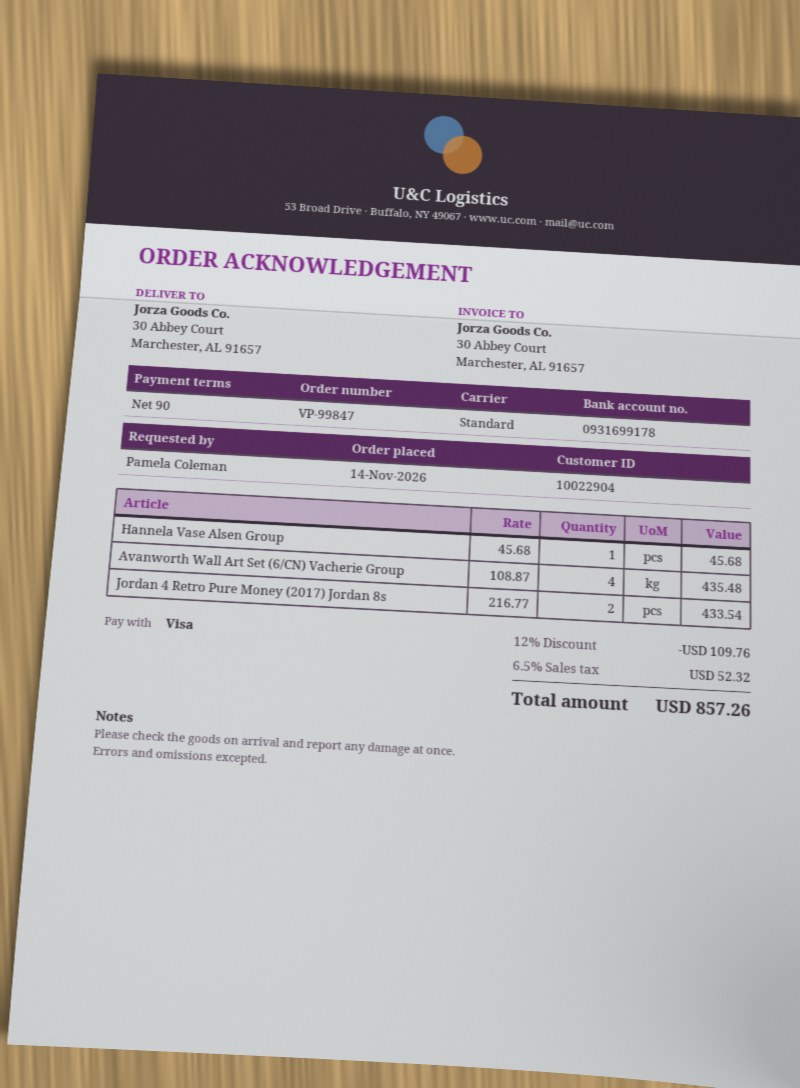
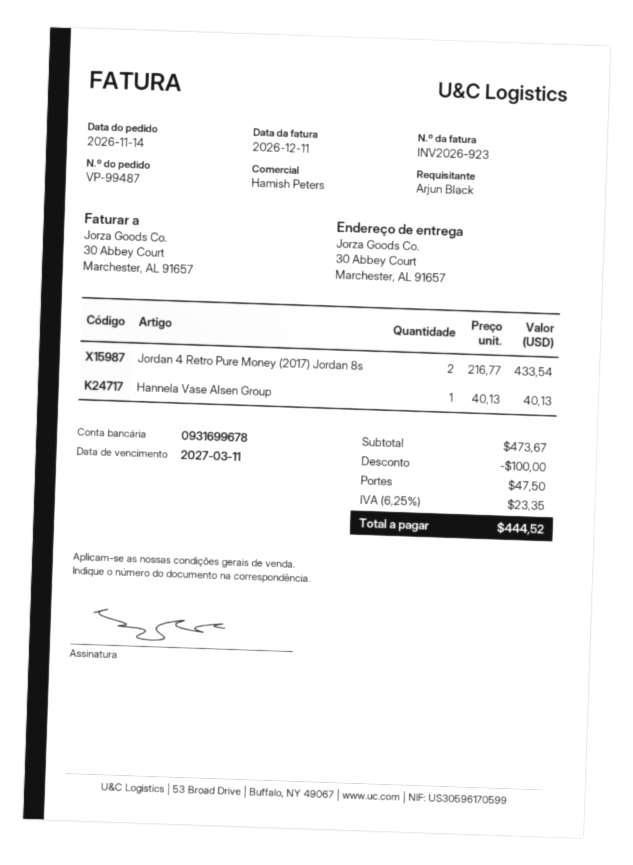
order number: VP-99847 -> VP-99487
ordered by: Pamela Coleman -> Arjun Black
bank account: 0931699178 -> 0931699678
Hannela Vase Alsen Group: 1 x 45.68 = 45.68 -> 1 x 40.13 = 40.13
Avanworth Wall Art Set (6/CN) Vacherie Group: 4 x 108.87 = 435.48 -> none
discount: 109.76 -> 100.00
shipping: none -> 47.50
tax: 6.5% = 52.32 -> 6.25% = 23.35
total: 857.26 -> 444.52

